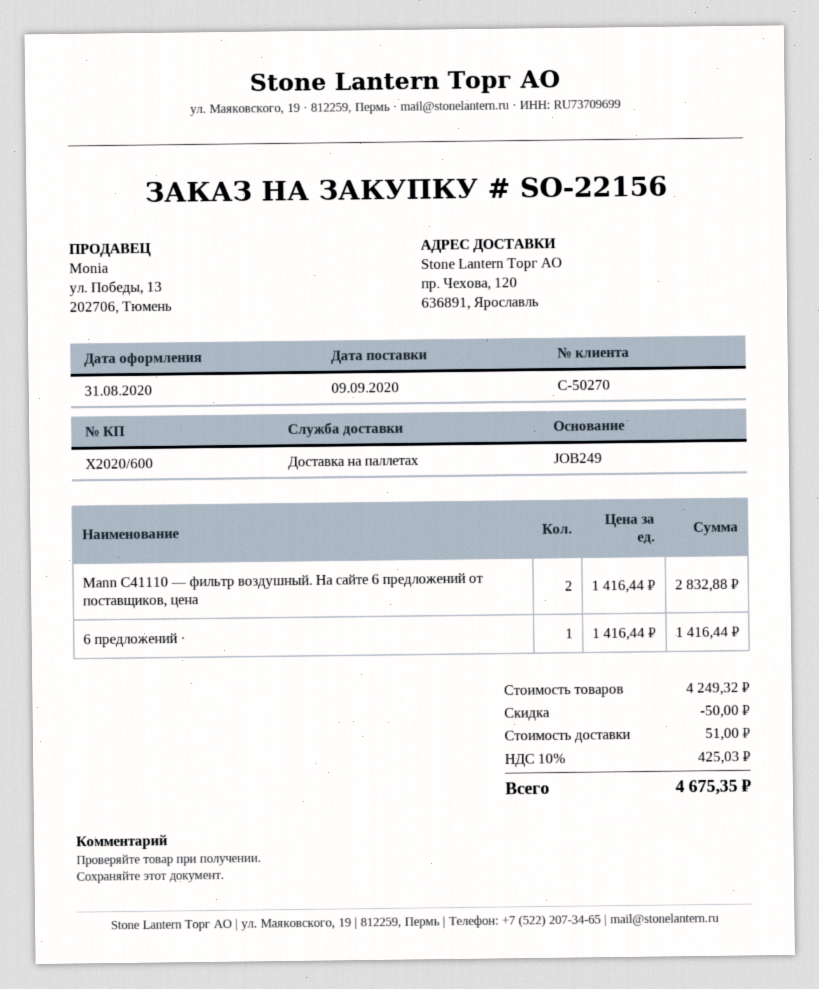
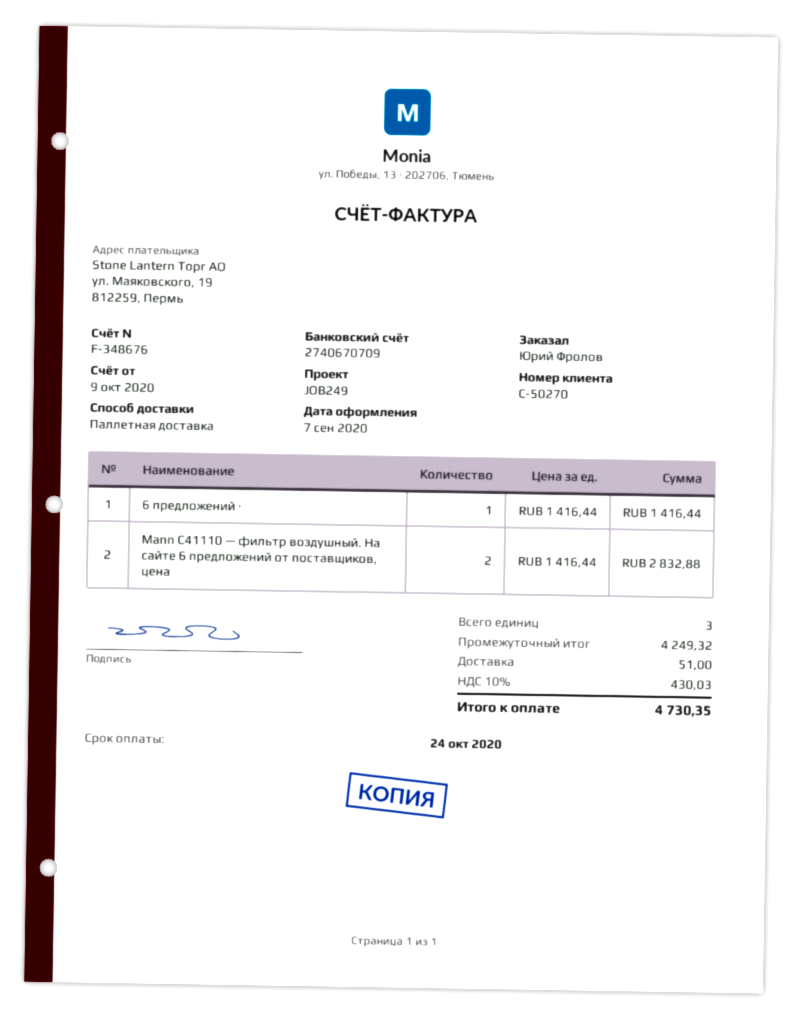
order date: 2020-08-31 -> 2020-09-07
discount: 50.00 -> none
tax: 10% = 425.03 -> 10% = 430.03
total: 4675.35 -> 4730.35

